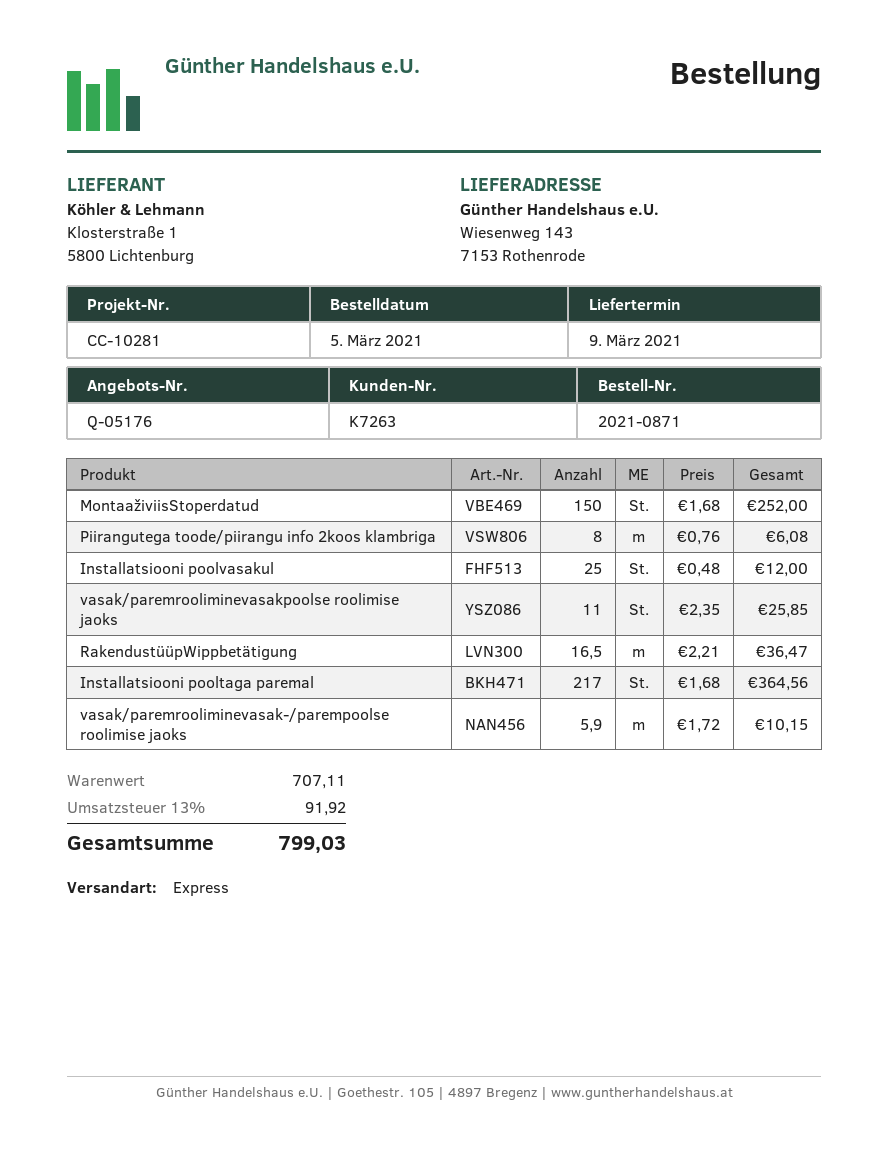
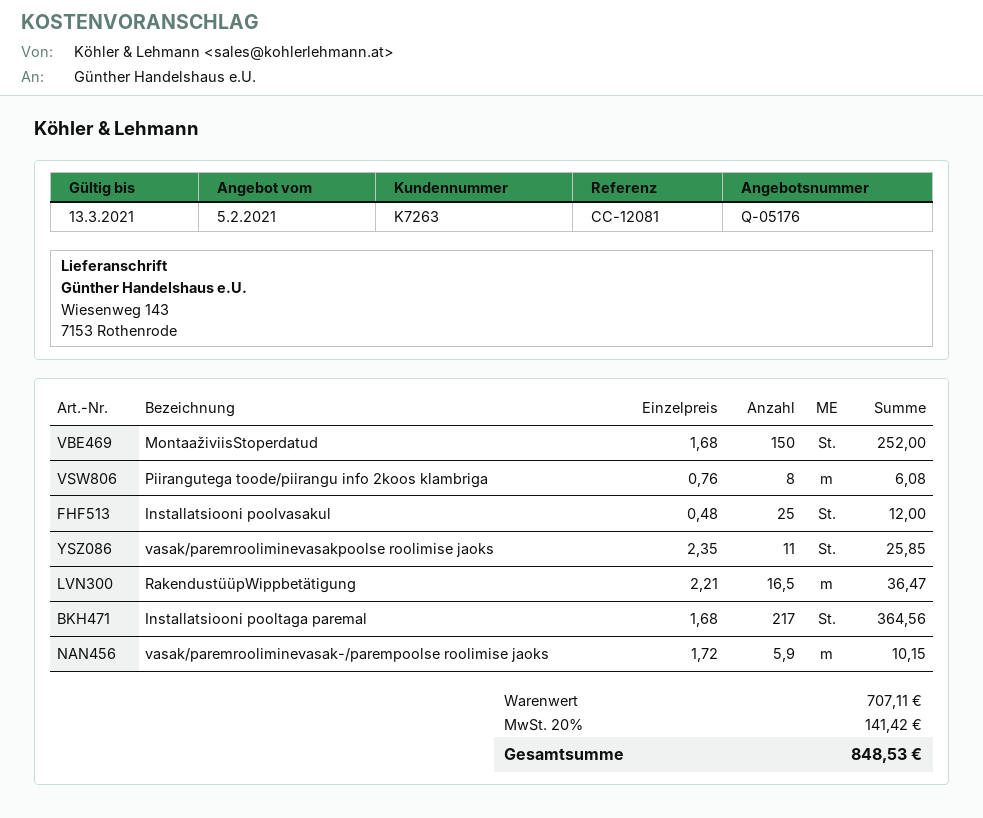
reference: CC-10281 -> CC-12081
tax: 13% = 91.92 -> 20% = 141.42
total: 799.03 -> 848.53

